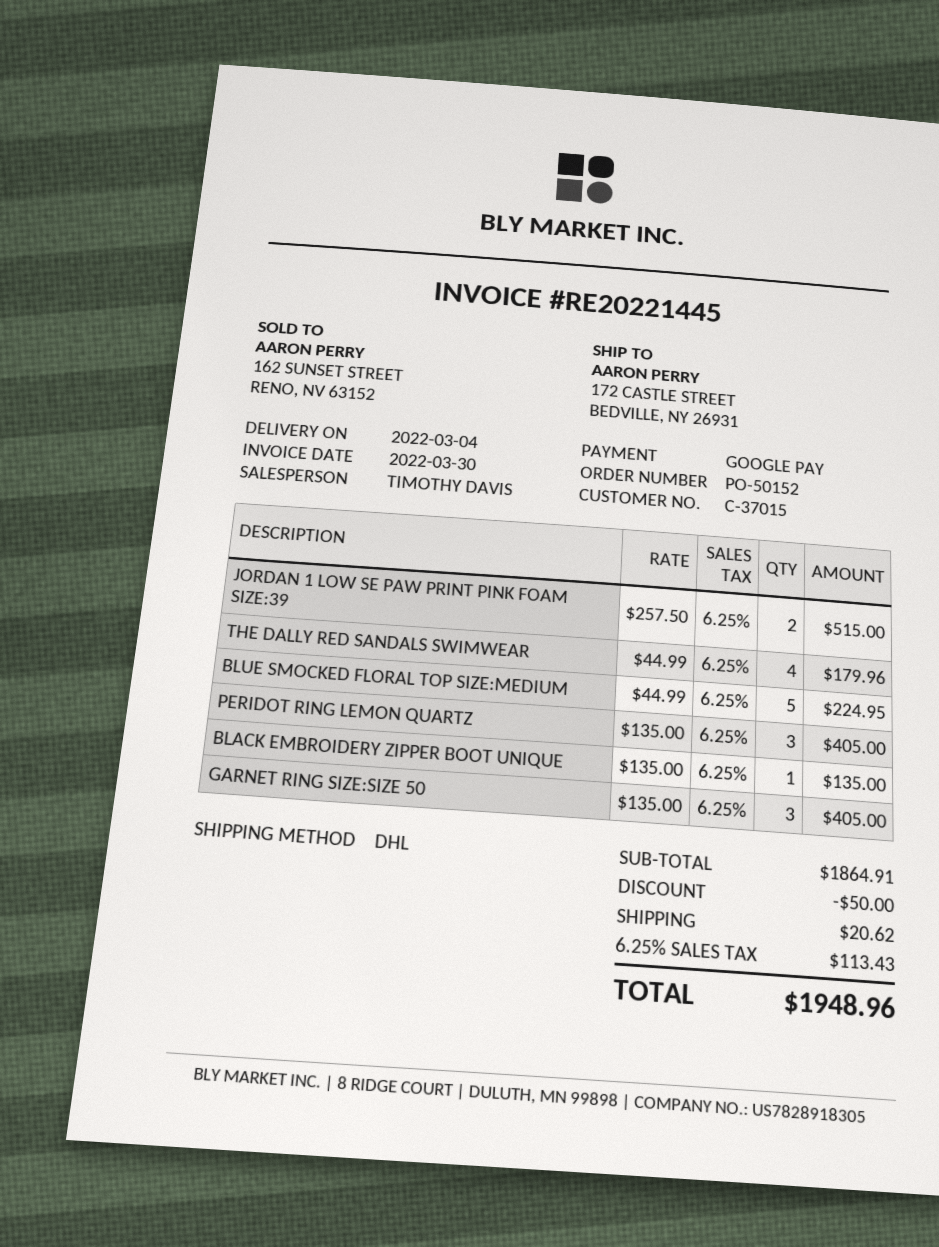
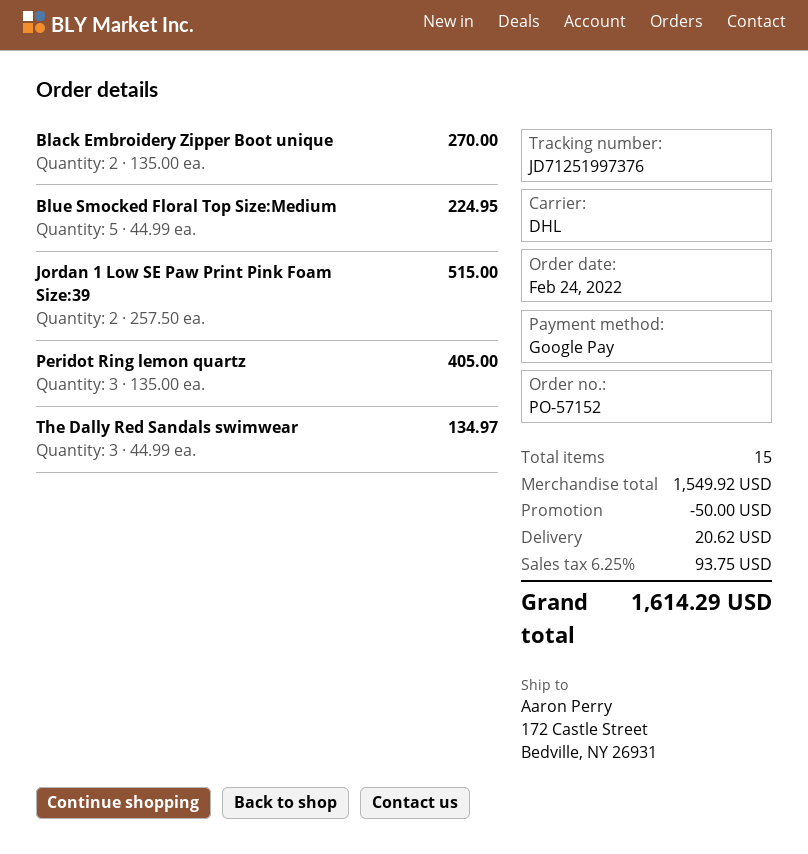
order number: PO-50152 -> PO-57152
THE DALLY RED SANDALS SWIMWEAR: 4 x 44.99 = 179.96 -> 3 x 44.99 = 134.97
BLACK EMBROIDERY ZIPPER BOOT UNIQUE: 1 x 135.00 = 135.00 -> 2 x 135.00 = 270.00
GARNET RING SIZE:SIZE 50: 3 x 135.00 = 405.00 -> none
subtotal: 1864.91 -> 1549.92
tax: 6.25% = 113.43 -> 6.25% = 93.75
total: 1948.96 -> 1614.29

